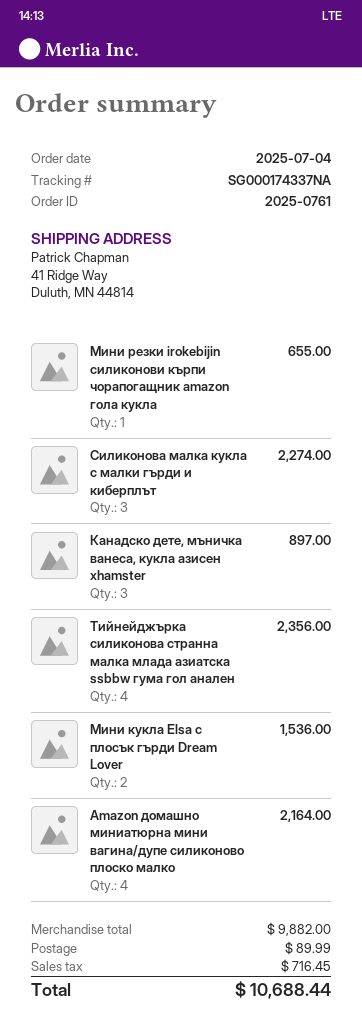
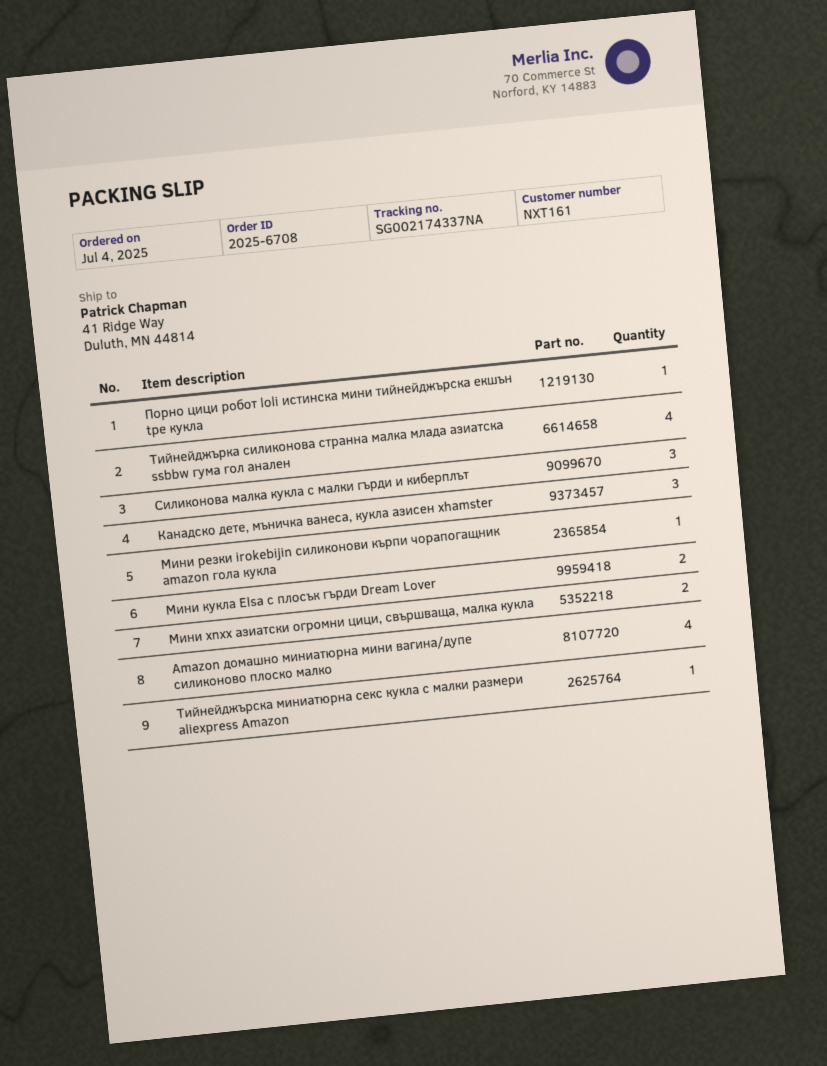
order number: 2025-0761 -> 2025-6708
tracking number: SG000174337NA -> SG002174337NA
Порно цици робот loli истинска мини тийнейджърска екшън tpe кукла: none -> 1
Мини xnxx азиатски огромни цици, свършваща, малка кукла: none -> 2
Тийнейджърска миниатюрна секс кукла с малки размери aliexpress Amazon: none -> 1

